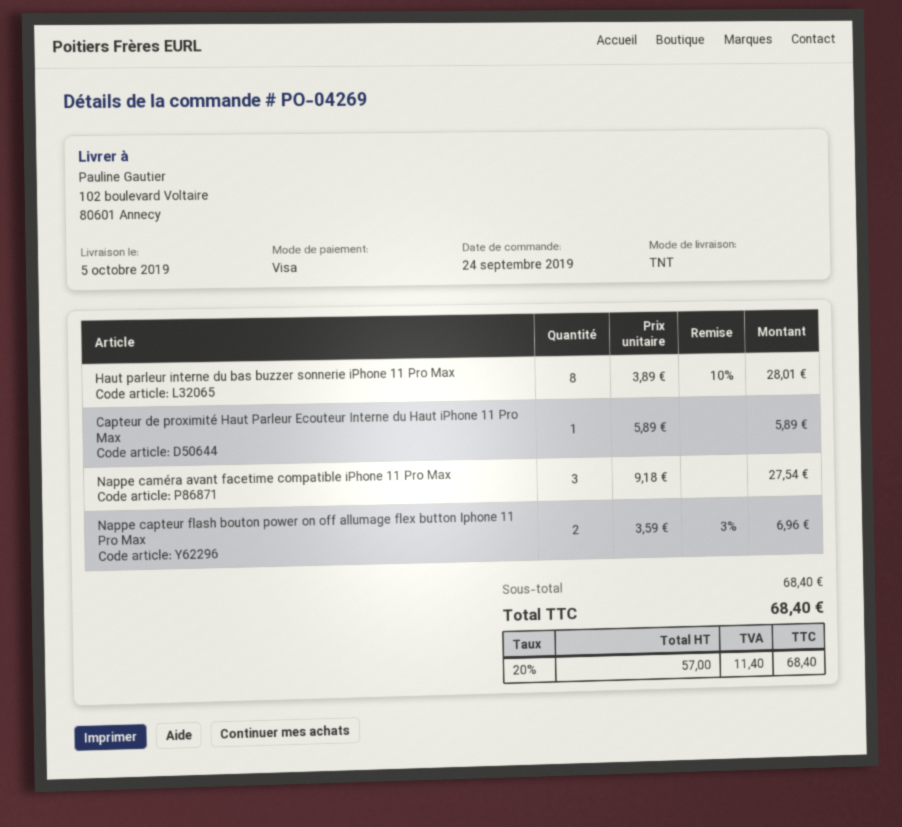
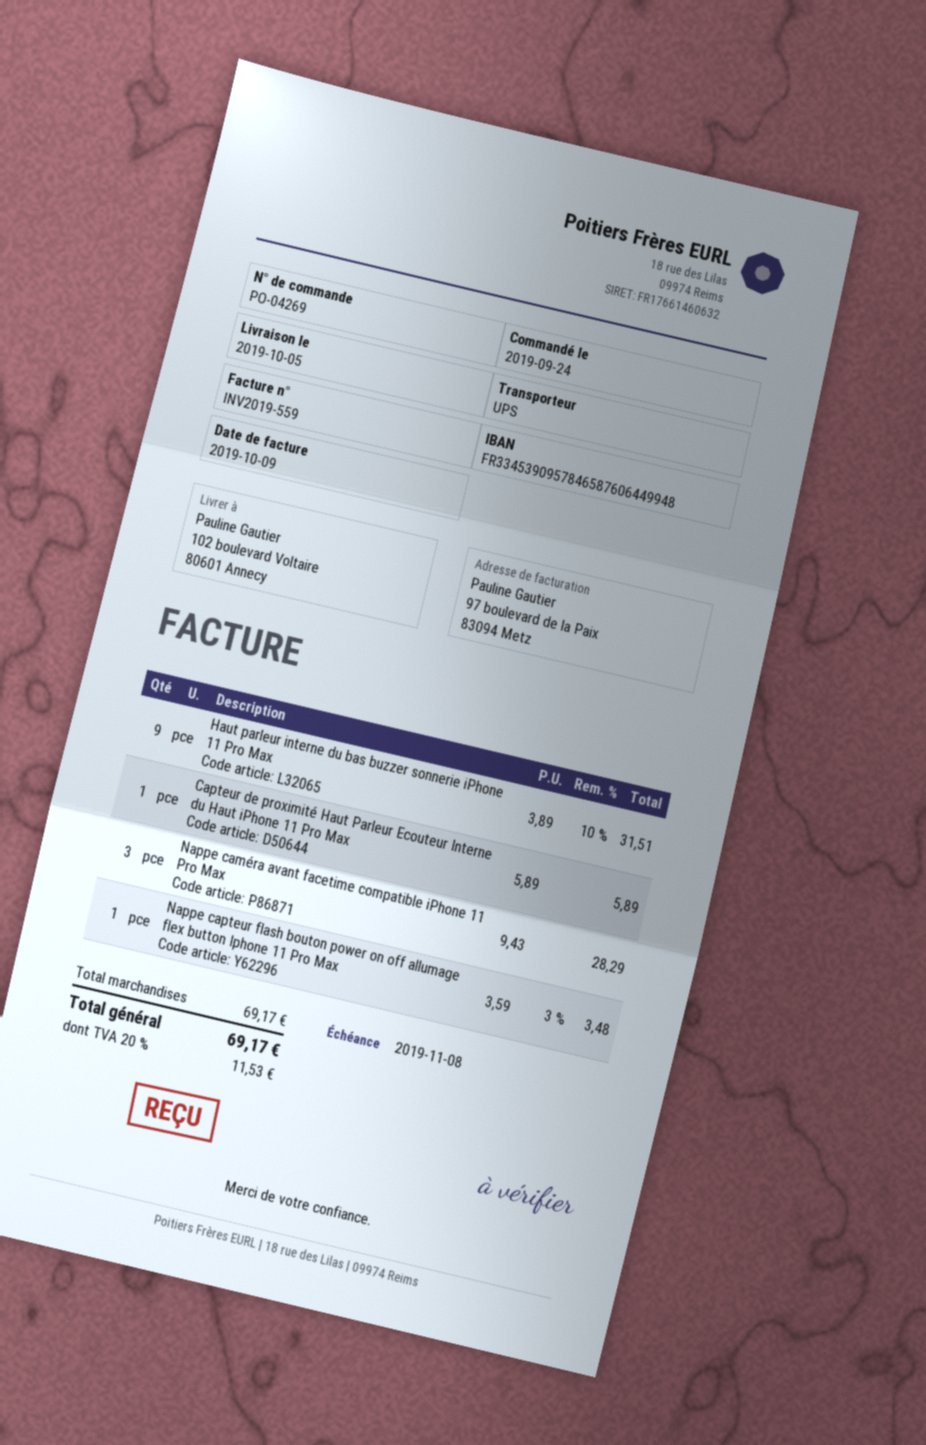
shipping method: TNT -> UPS
Haut parleur interne du bas buzzer sonnerie iPhone 11 Pro Max: 8 x 3.89 - 10% = 28.01 -> 9 x 3.89 - 10% = 31.51
Nappe caméra avant facetime compatible iPhone 11 Pro Max: 3 x 9.18 = 27.54 -> 3 x 9.43 = 28.29
Nappe capteur flash bouton power on off allumage flex button Iphone 11 Pro Max: 2 x 3.59 - 3% = 6.96 -> 1 x 3.59 - 3% = 3.48
subtotal: 68.40 -> 69.17
tax: 20% = 11.40 -> 20% = 11.53
total: 68.40 -> 69.17

